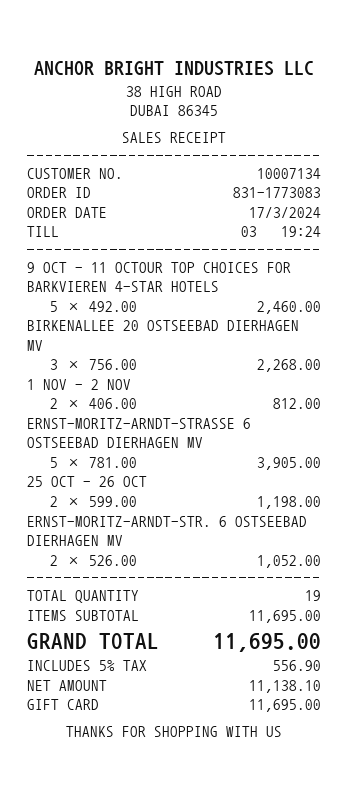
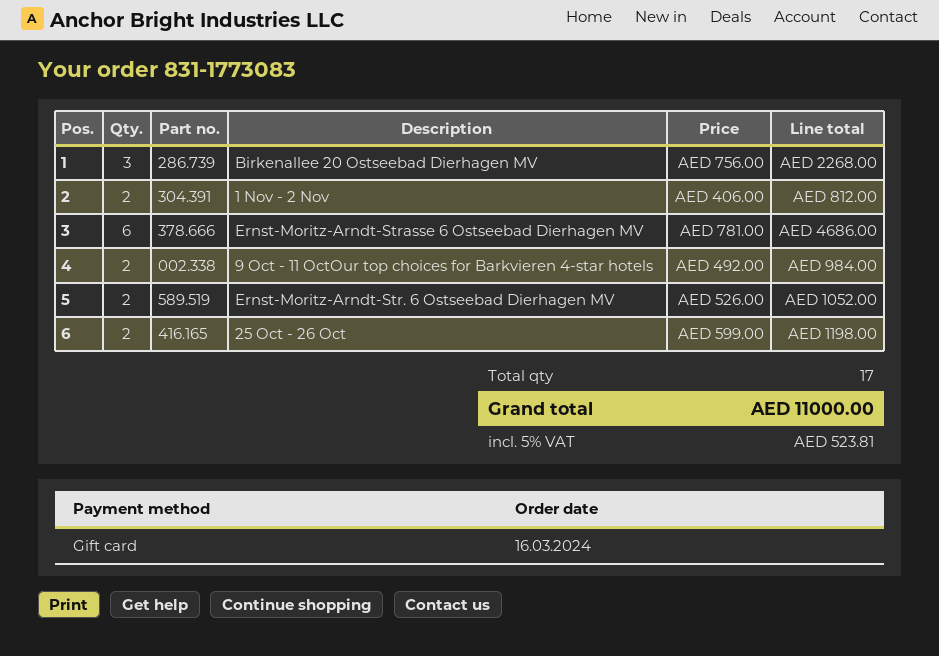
order date: 2024-03-17 -> 2024-03-16
9 OCT - 11 OCTOUR TOP CHOICES FOR BARKVIEREN 4-STAR HOTELS: 5 x 492.00 = 2460.00 -> 2 x 492.00 = 984.00
ERNST-MORITZ-ARNDT-STRASSE 6 OSTSEEBAD DIERHAGEN MV: 5 x 781.00 = 3905.00 -> 6 x 781.00 = 4686.00
total quantity: 19 -> 17
tax: 5% = 556.90 -> 5% = 523.81
total: 11695.00 -> 11000.00

